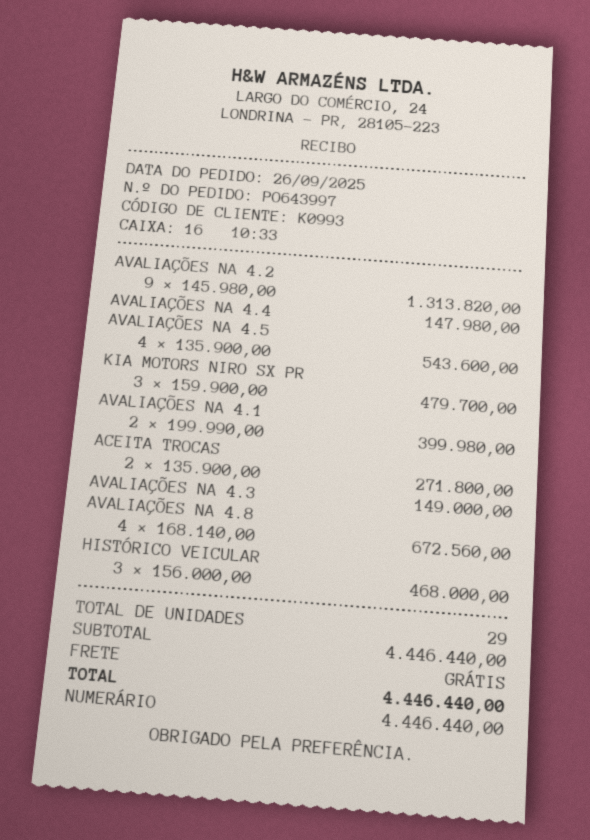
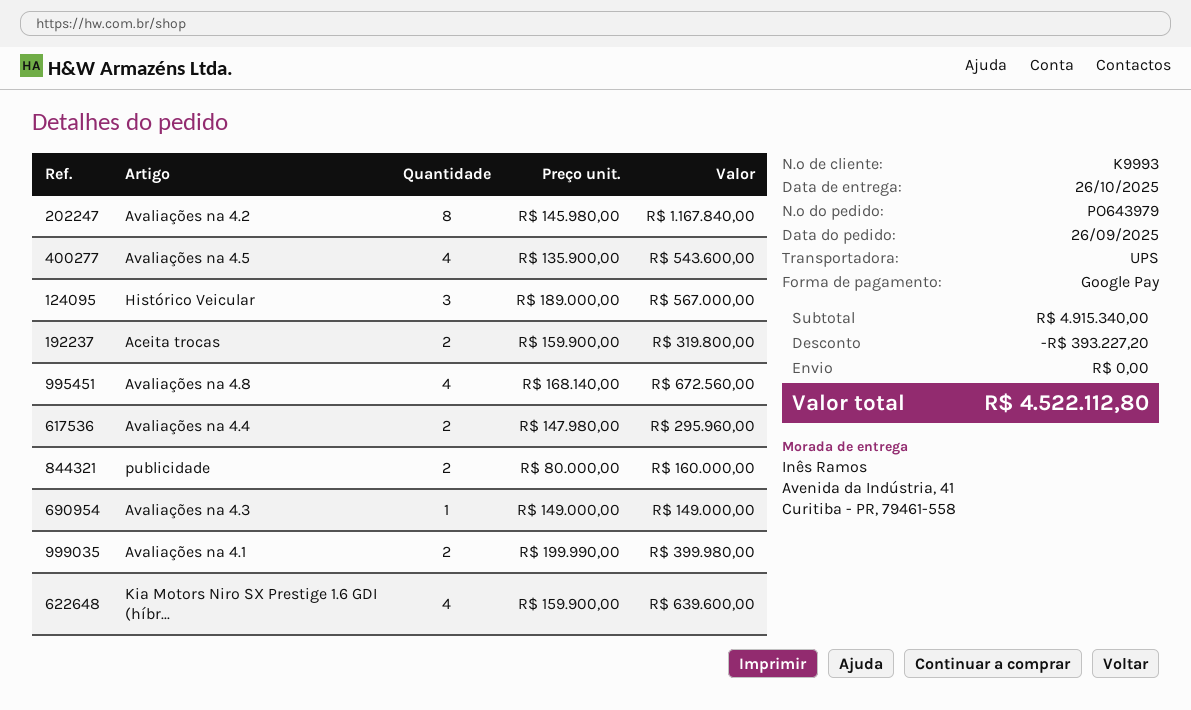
order number: PO643997 -> PO643979
customer number: K0993 -> K9993
payment method: cash -> Google Pay
AVALIAÇÕES NA 4.2: 9 x 145980.00 = 1313820.00 -> 8 x 145980.00 = 1167840.00
AVALIAÇÕES NA 4.4: 1 x 147980.00 = 147980.00 -> 2 x 147980.00 = 295960.00
KIA MOTORS NIRO SX PR: 3 x 159900.00 = 479700.00 -> 4 x 159900.00 = 639600.00
ACEITA TROCAS: 2 x 135900.00 = 271800.00 -> 2 x 159900.00 = 319800.00
HISTÓRICO VEICULAR: 3 x 156000.00 = 468000.00 -> 3 x 189000.00 = 567000.00
publicidade: none -> 2 x 80000.00 = 160000.00
subtotal: 4446440.00 -> 4915340.00
discount: none -> 393227.20
total: 4446440.00 -> 4522112.80

